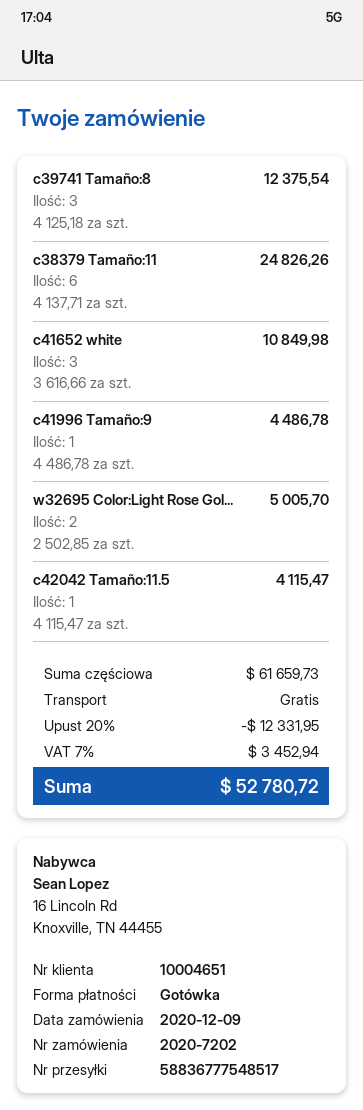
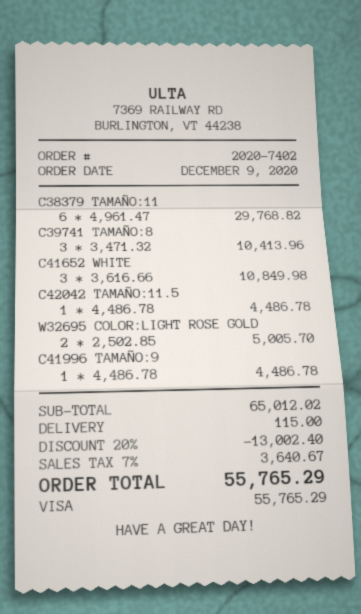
order number: 2020-7202 -> 2020-7402
payment method: cash -> Visa
c39741 Tamaño:8: 3 x 4125.18 = 12375.54 -> 3 x 3471.32 = 10413.96
c38379 Tamaño:11: 6 x 4137.71 = 24826.26 -> 6 x 4961.47 = 29768.82
c42042 Tamaño:11.5: 1 x 4115.47 = 4115.47 -> 1 x 4486.78 = 4486.78
subtotal: 61659.73 -> 65012.02
discount: 20% = 12331.95 -> 20% = 13002.40
shipping: 0.00 -> 115.00
tax: 7% = 3452.94 -> 7% = 3640.67
total: 52780.72 -> 55765.29

